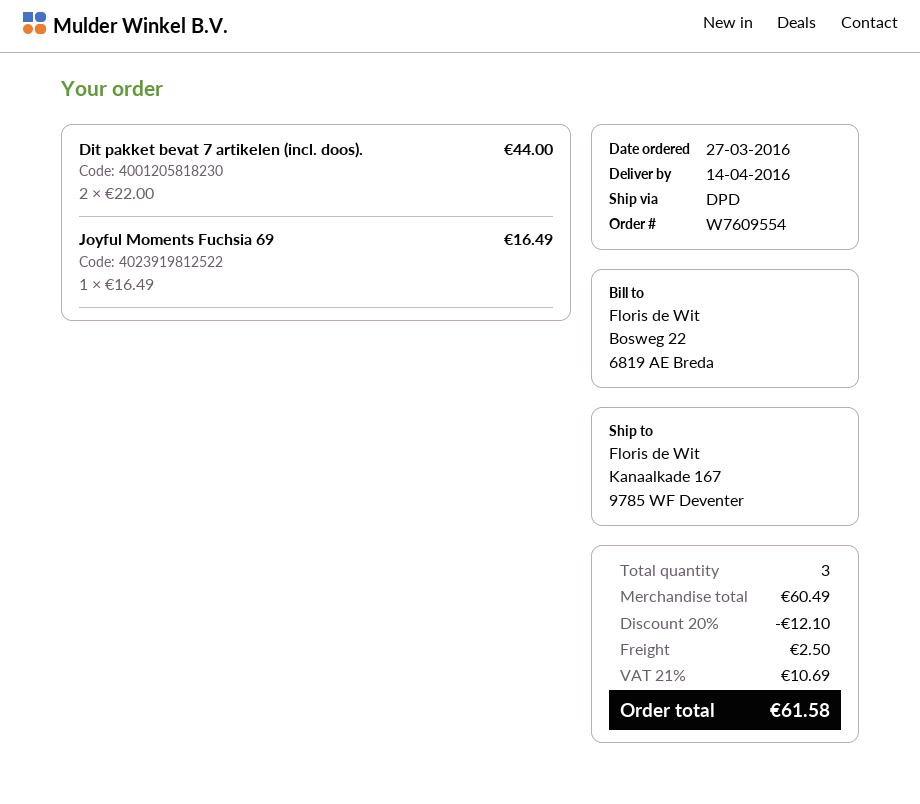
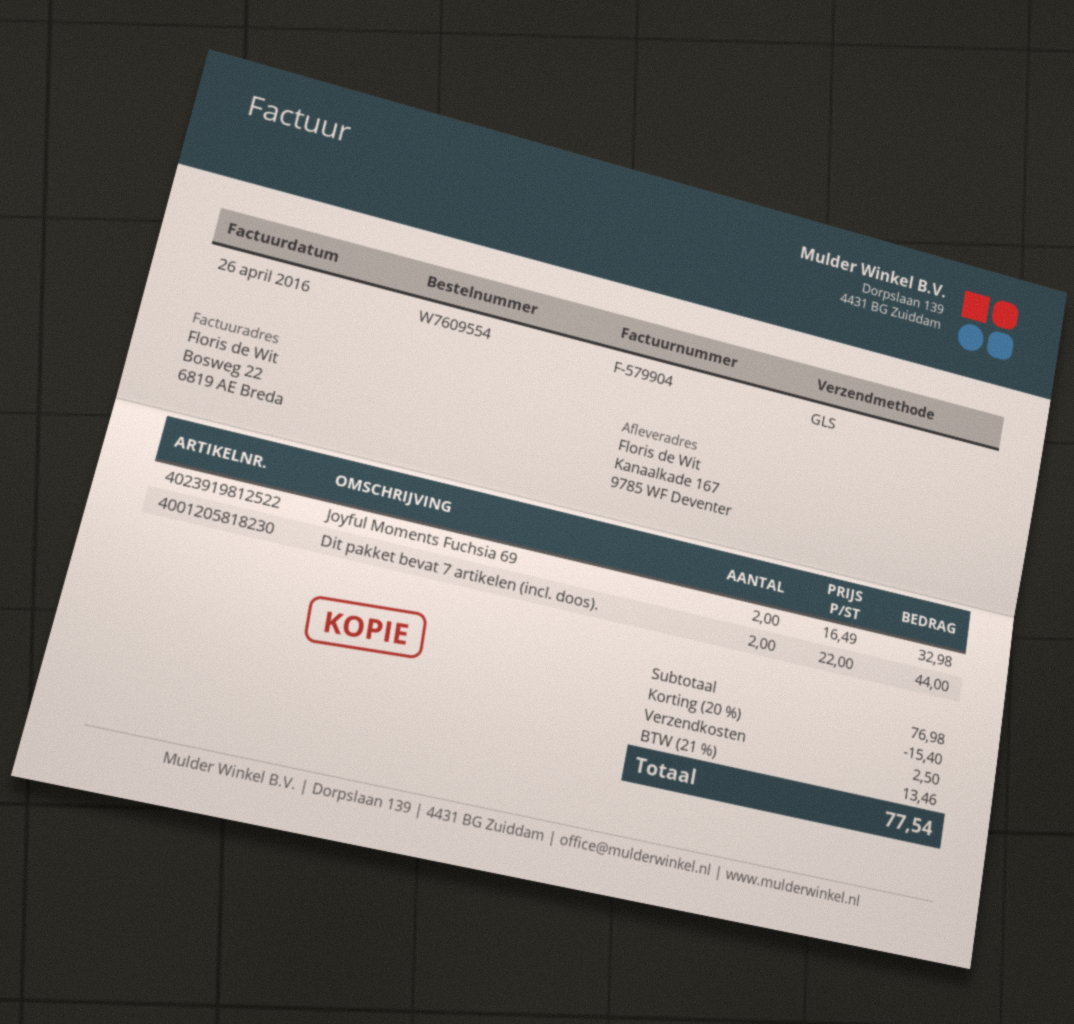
shipping method: DPD -> GLS
Joyful Moments Fuchsia 69: 1 x 16.49 = 16.49 -> 2 x 16.49 = 32.98
subtotal: 60.49 -> 76.98
discount: 20% = 12.10 -> 20% = 15.40
tax: 21% = 10.69 -> 21% = 13.46
total: 61.58 -> 77.54

